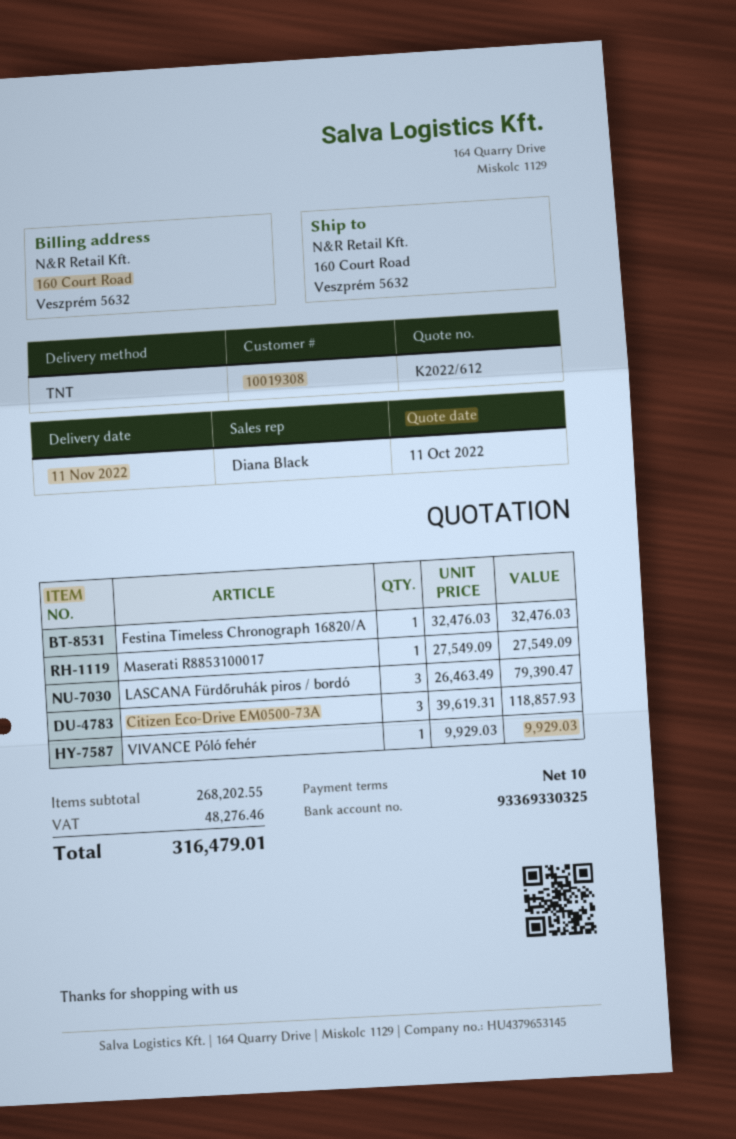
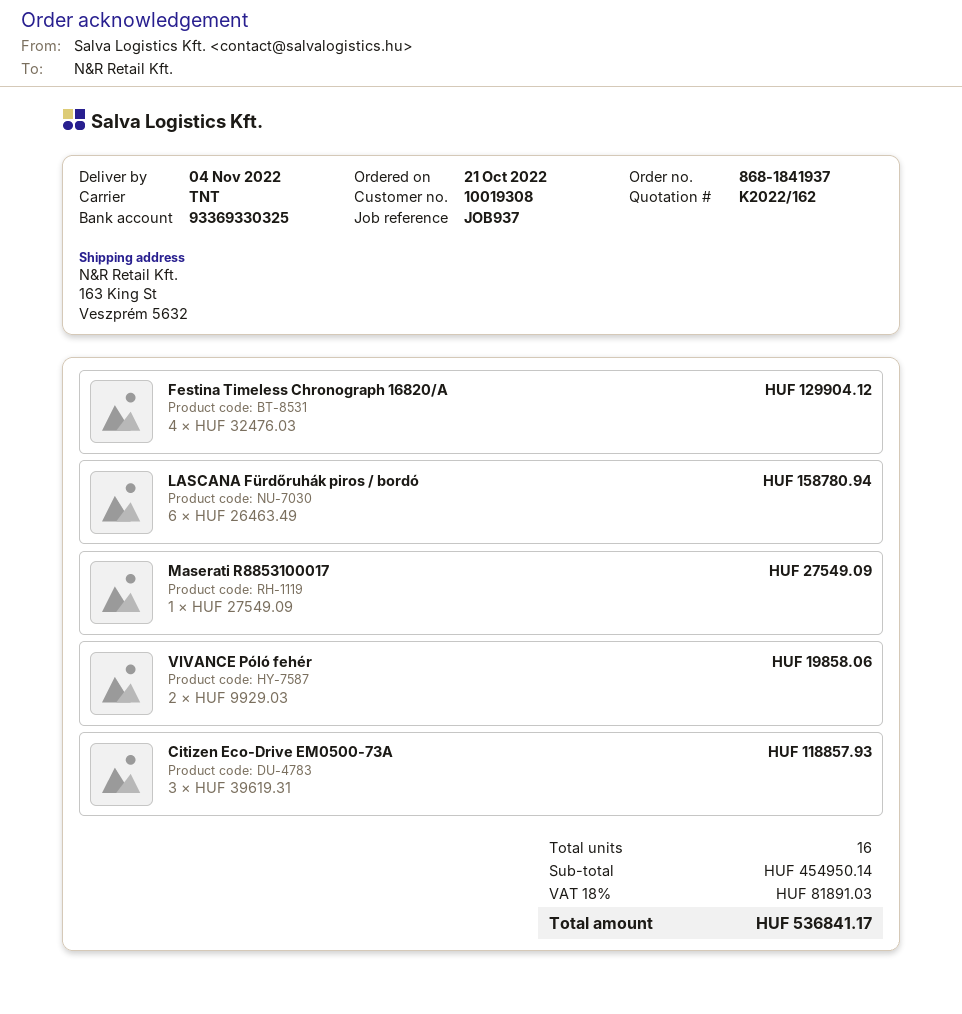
quote number: K2022/612 -> K2022/162
delivery date: 2022-11-11 -> 2022-11-04
ship to: 160 Court Road, Veszprém 5632 -> 163 King St, Veszprém 5632
Festina Timeless Chronograph 16820/A: 1 x 32476.03 = 32476.03 -> 4 x 32476.03 = 129904.12
LASCANA Fürdőruhák piros / bordó: 3 x 26463.49 = 79390.47 -> 6 x 26463.49 = 158780.94
VIVANCE Póló fehér: 1 x 9929.03 = 9929.03 -> 2 x 9929.03 = 19858.06
subtotal: 268202.55 -> 454950.14
tax: 48276.46 -> 81891.03
total: 316479.01 -> 536841.17

